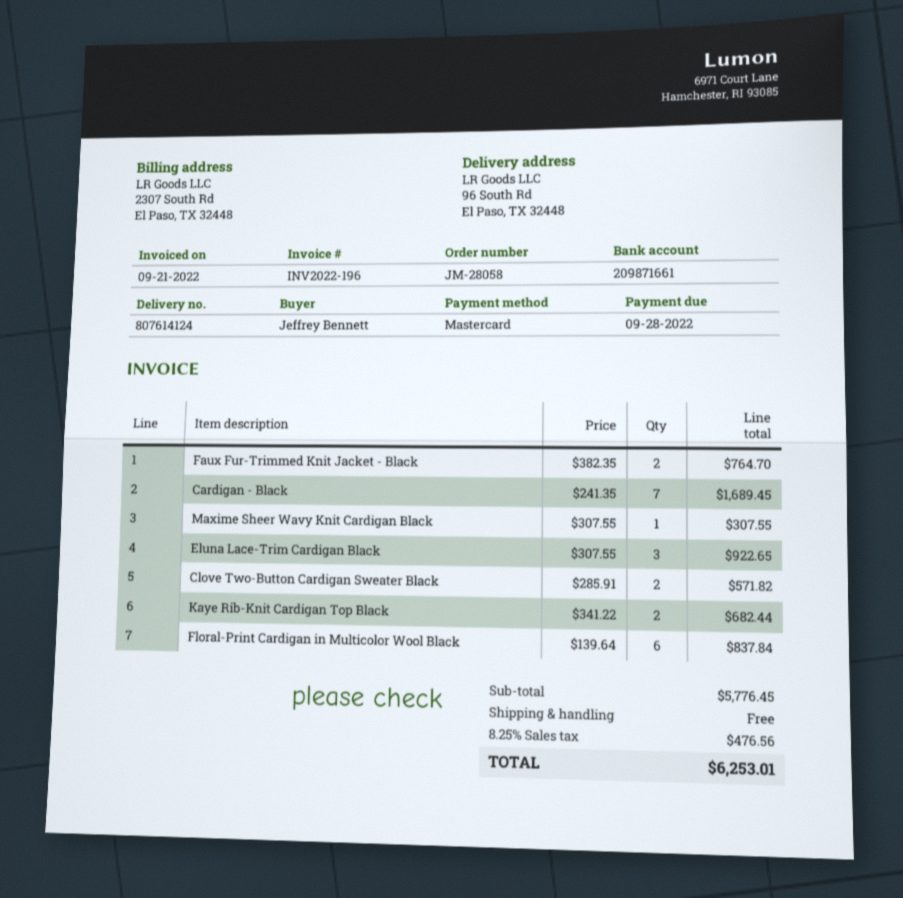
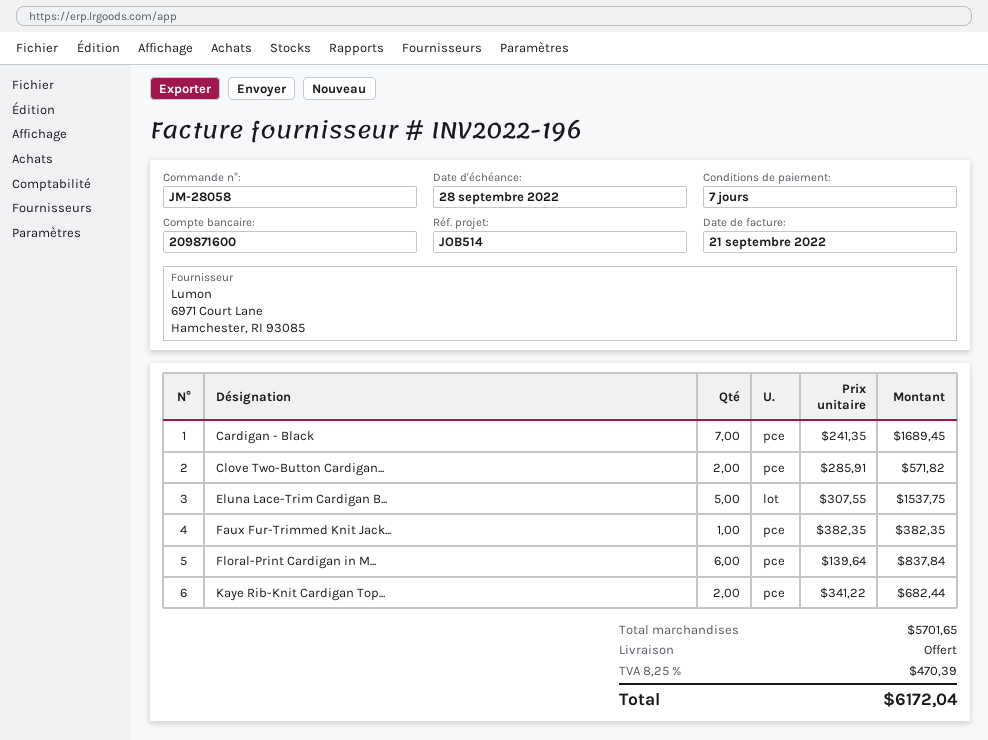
bank account: 209871661 -> 209871600
Faux Fur-Trimmed Knit Jacket - Black: 2 x 382.35 = 764.70 -> 1 x 382.35 = 382.35
Maxime Sheer Wavy Knit Cardigan Black: 1 x 307.55 = 307.55 -> none
Eluna Lace-Trim Cardigan Black: 3 x 307.55 = 922.65 -> 5 x 307.55 = 1537.75
subtotal: 5776.45 -> 5701.65
tax: 8.25% = 476.56 -> 8.25% = 470.39
total: 6253.01 -> 6172.04

